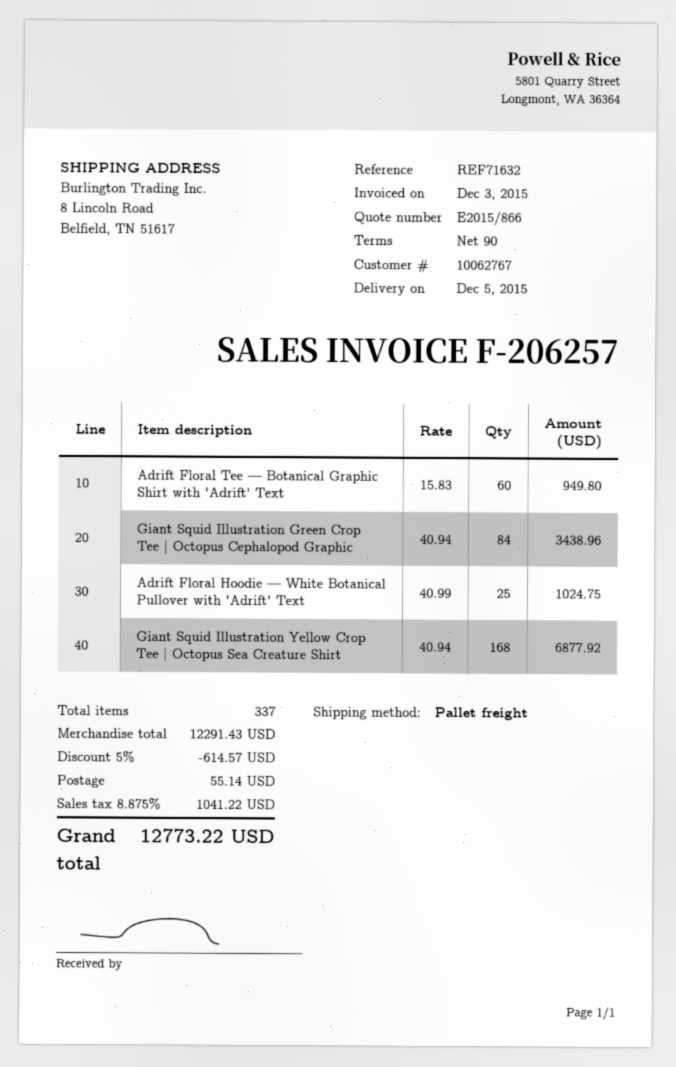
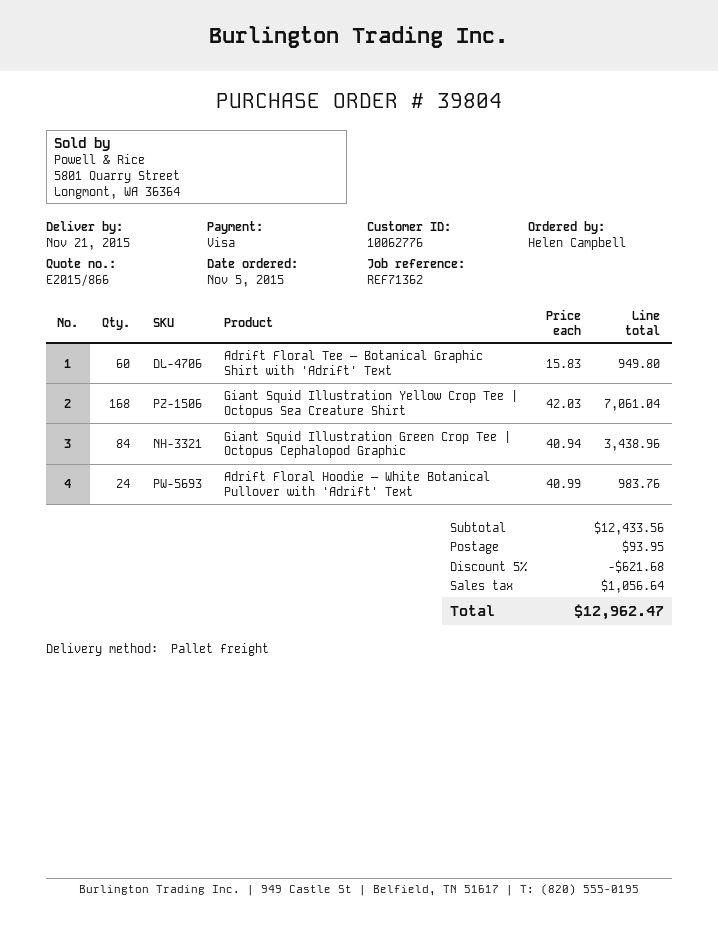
delivery date: 2015-12-05 -> 2015-11-21
customer number: 10062767 -> 10062776
reference: REF71632 -> REF71362
Adrift Floral Hoodie — White Botanical Pullover with 'Adrift' Text: 25 x 40.99 = 1024.75 -> 24 x 40.99 = 983.76
Giant Squid Illustration Yellow Crop Tee | Octopus Sea Creature Shirt: 168 x 40.94 = 6877.92 -> 168 x 42.03 = 7061.04
subtotal: 12291.43 -> 12433.56
discount: 5% = 614.57 -> 5% = 621.68
shipping: 55.14 -> 93.95
tax: 1041.22 -> 1056.64
total: 12773.22 -> 12962.47

